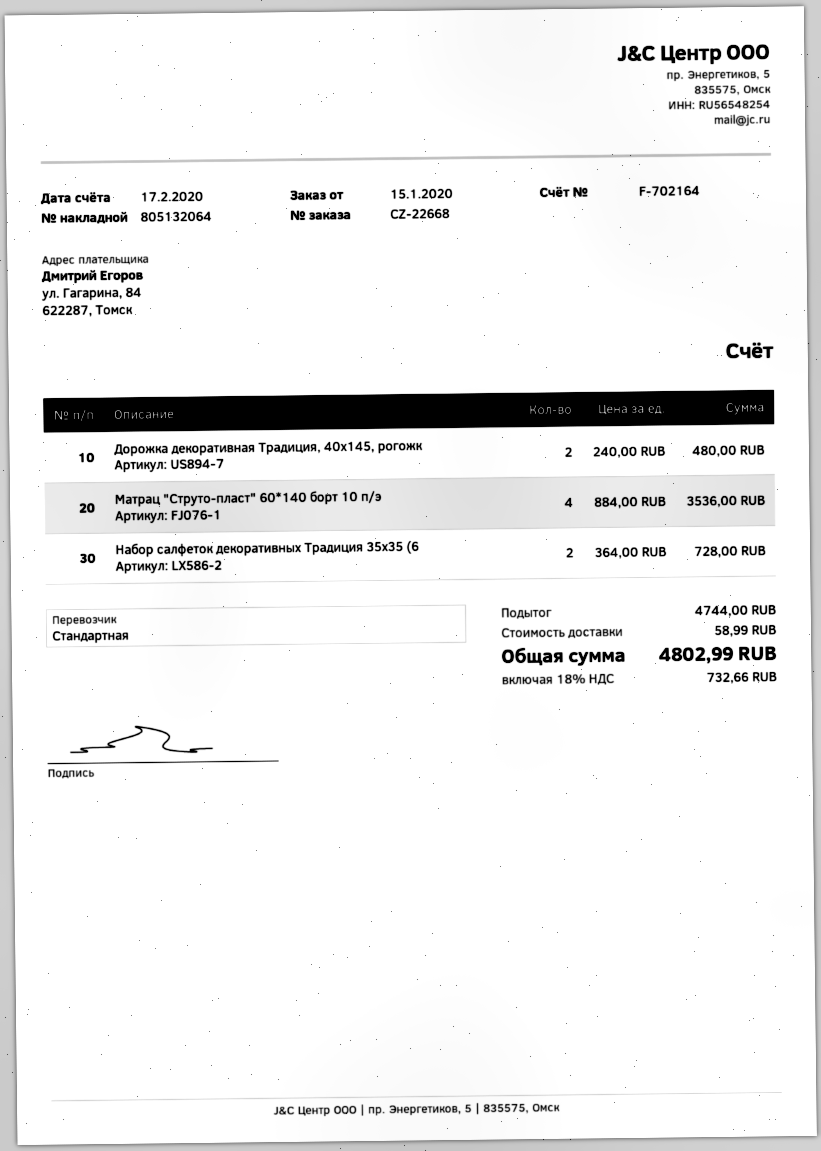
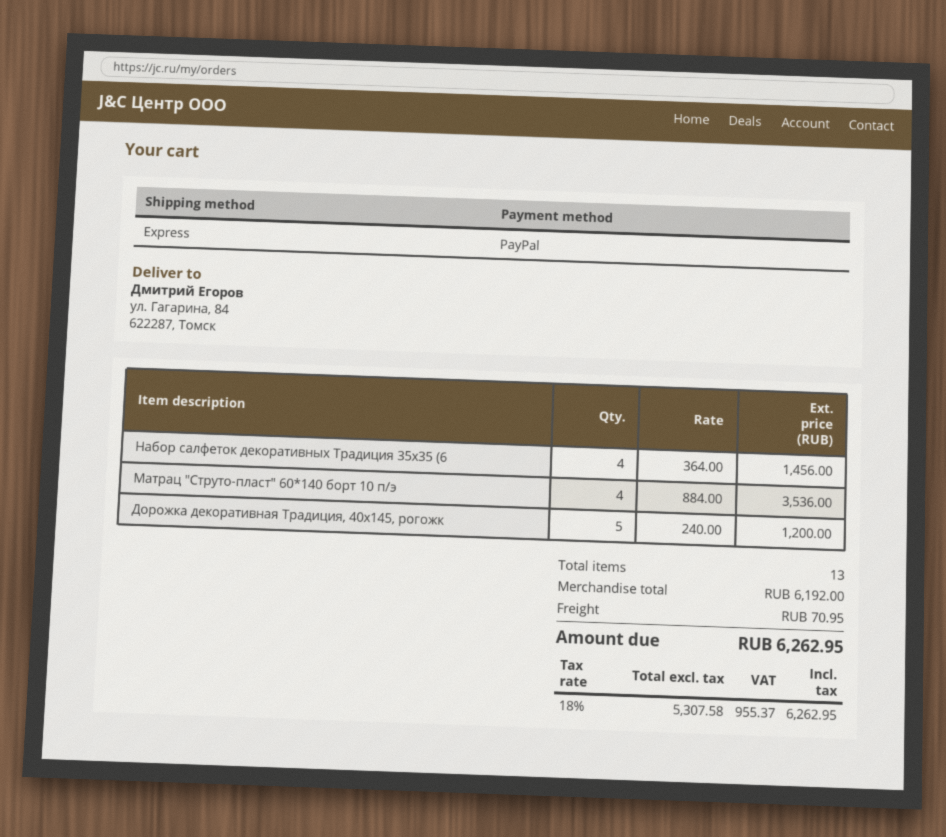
shipping method: standard -> express
Дорожка декоративная Традиция, 40х145, рогожк: 2 x 240.00 = 480.00 -> 5 x 240.00 = 1200.00
Набор салфеток декоративных Традиция 35х35 (6: 2 x 364.00 = 728.00 -> 4 x 364.00 = 1456.00
subtotal: 4744.00 -> 6192.00
shipping: 58.99 -> 70.95
tax: 18% = 732.66 -> 18% = 955.37
total: 4802.99 -> 6262.95

